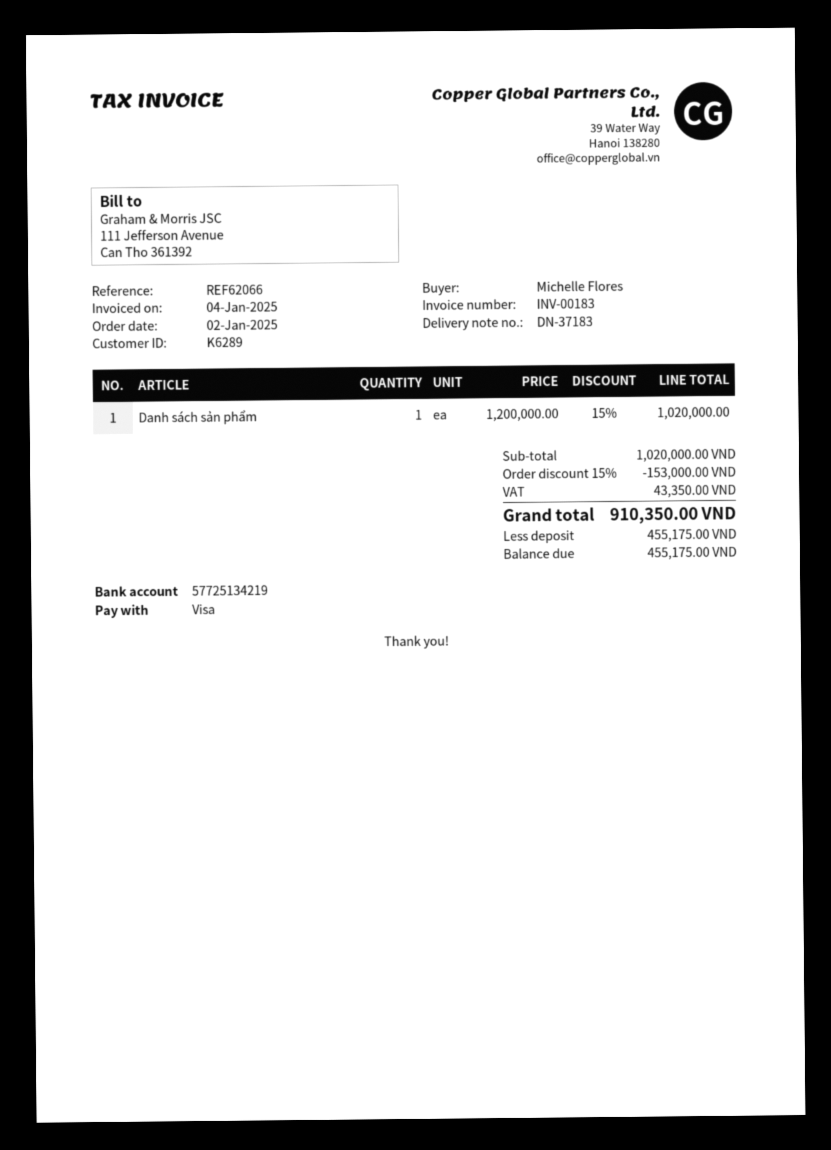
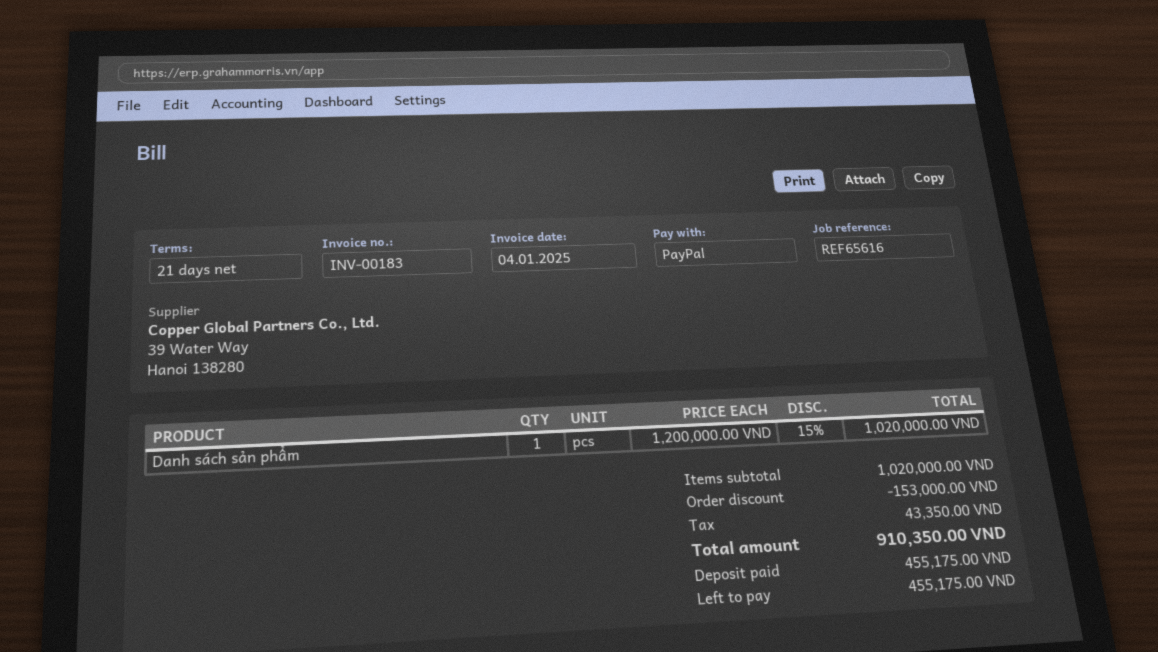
reference: REF62066 -> REF65616
payment method: Visa -> PayPal

